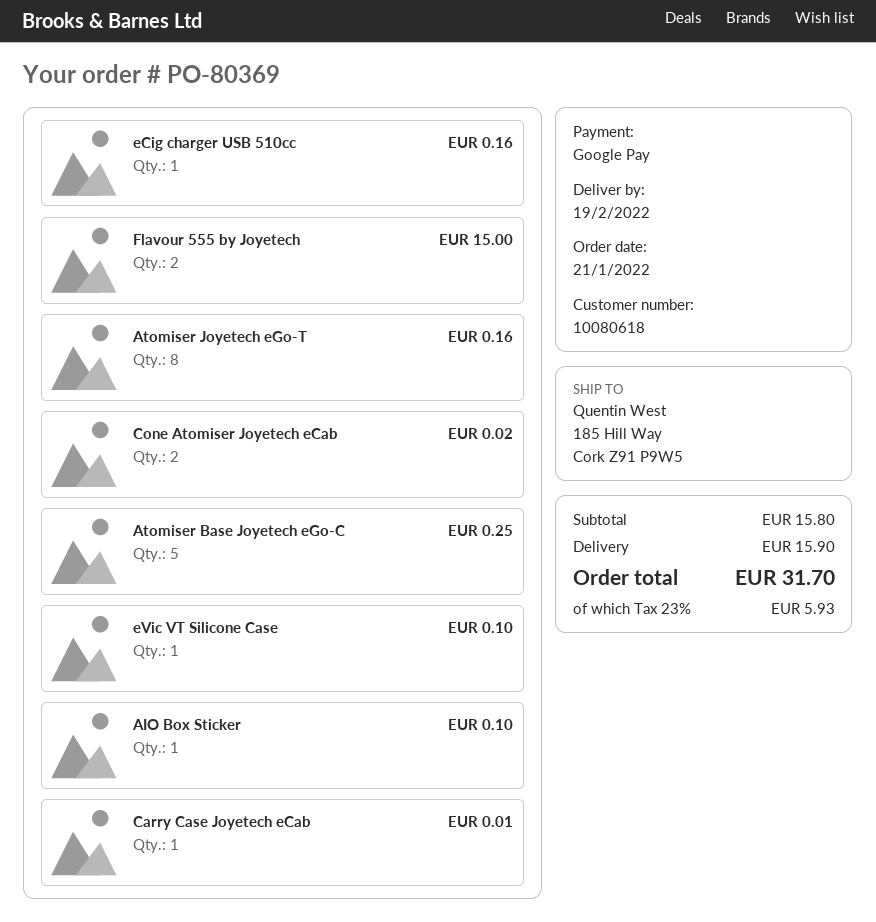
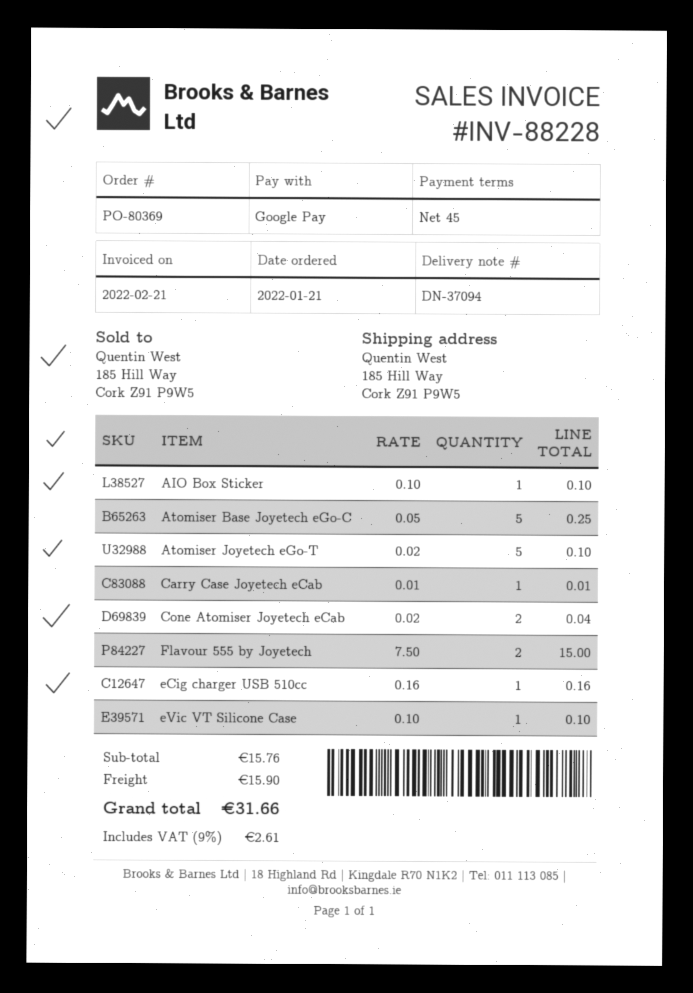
Atomiser Joyetech eGo-T: 8 for 0.16 -> 5 for 0.10
Cone Atomiser Joyetech eCab: 2 for 0.02 -> 2 for 0.04
subtotal: 15.80 -> 15.76
tax: 23% = 5.93 -> 9% = 2.61
total: 31.70 -> 31.66

